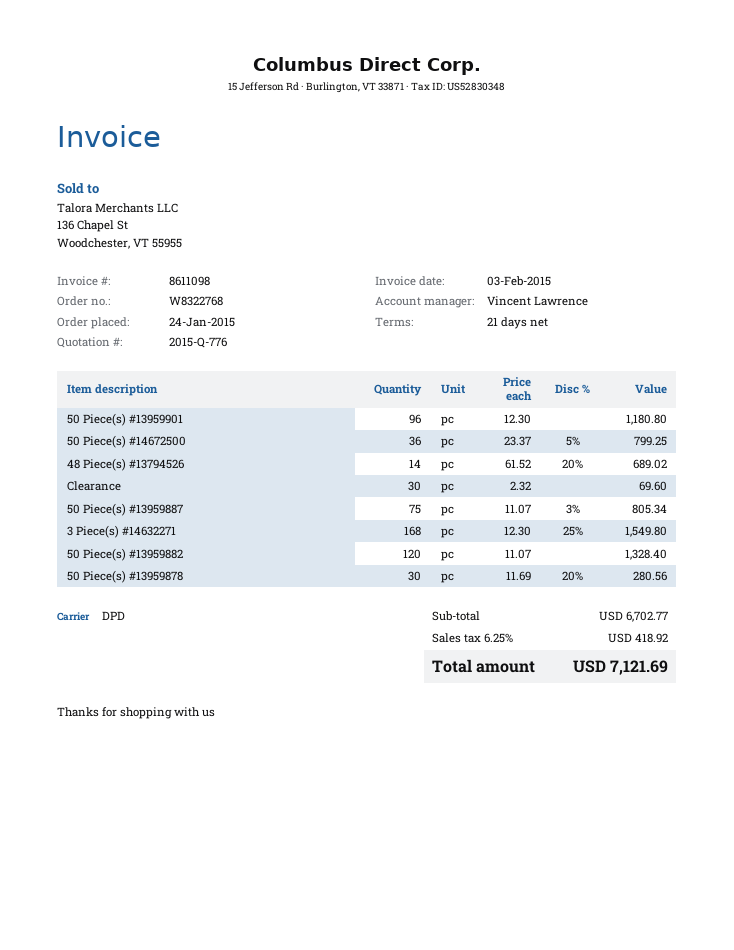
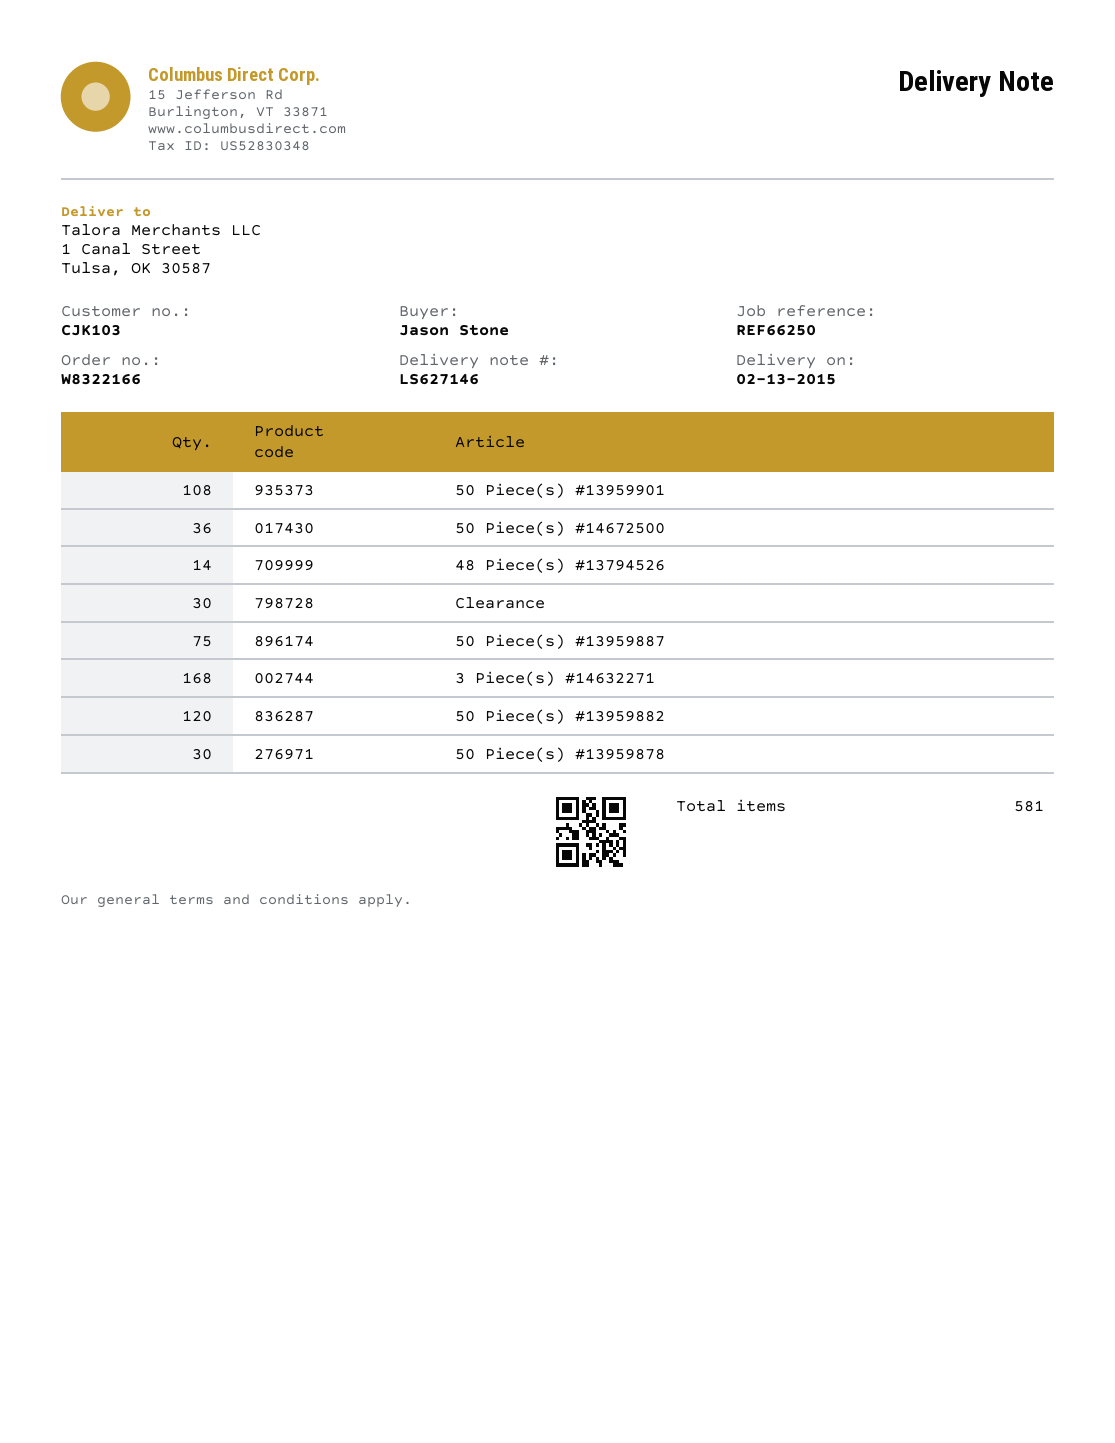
order number: W8322768 -> W8322166
50 Piece(s) #13959901: 96 -> 108

